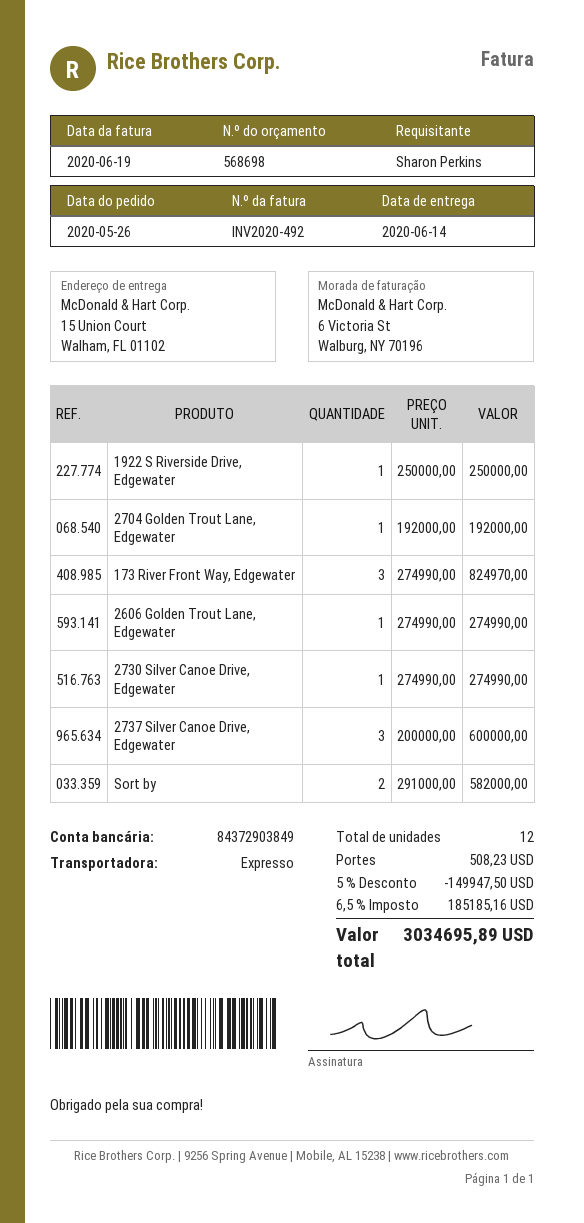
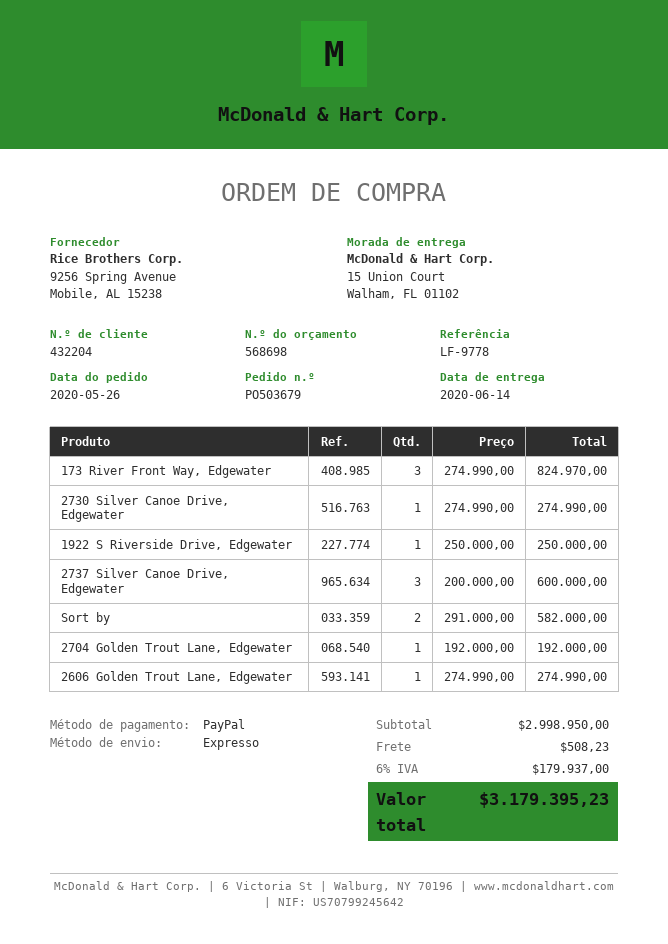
discount: 5% = 149947.50 -> none
tax: 6.5% = 185185.16 -> 6% = 179937.00
total: 3034695.89 -> 3179395.23

